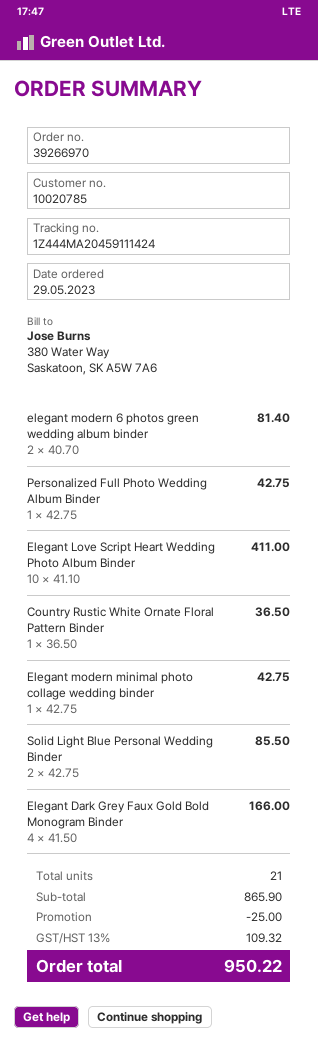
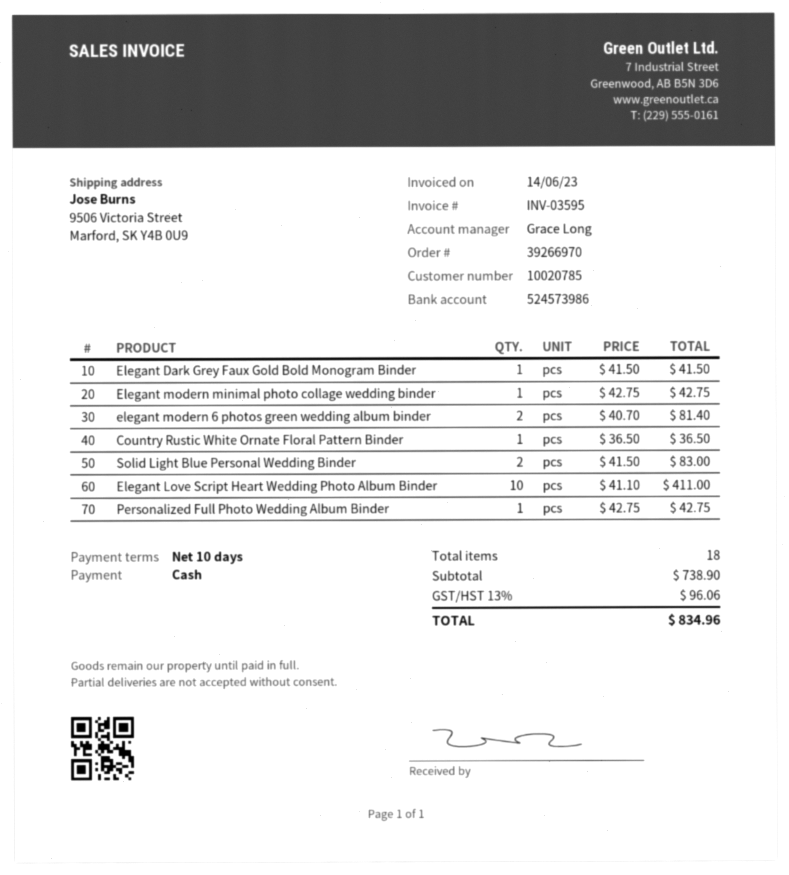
Solid Light Blue Personal Wedding Binder: 2 x 42.75 = 85.50 -> 2 x 41.50 = 83.00
Elegant Dark Grey Faux Gold Bold Monogram Binder: 4 x 41.50 = 166.00 -> 1 x 41.50 = 41.50
total quantity: 21 -> 18
subtotal: 865.90 -> 738.90
discount: 25.00 -> none
tax: 13% = 109.32 -> 13% = 96.06
total: 950.22 -> 834.96

